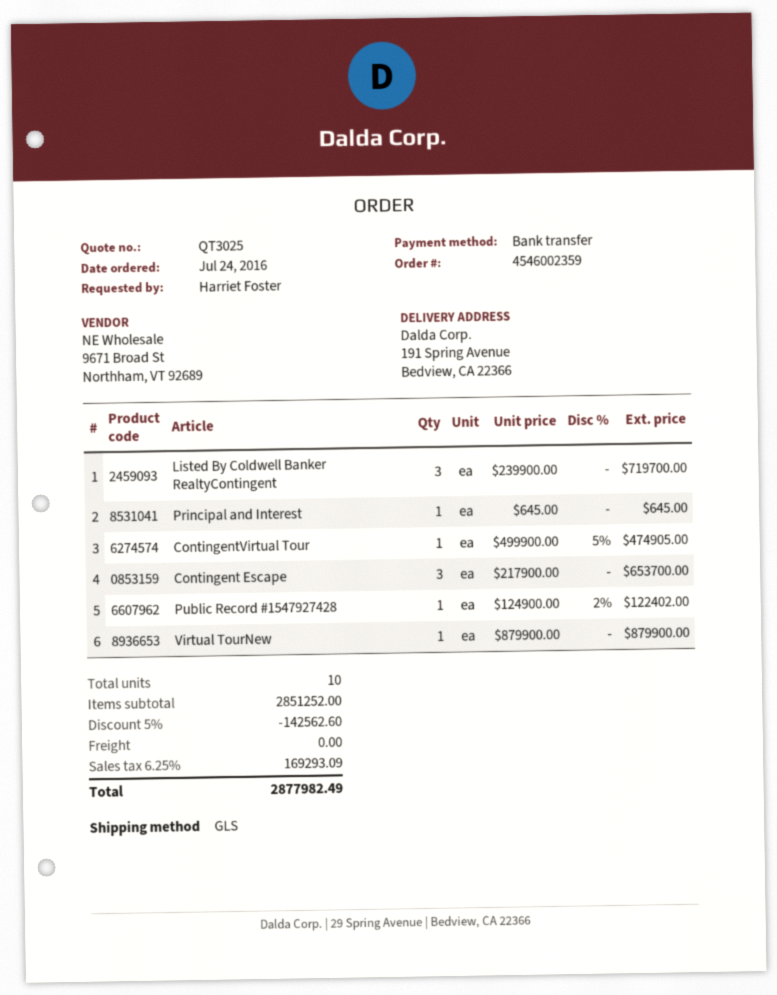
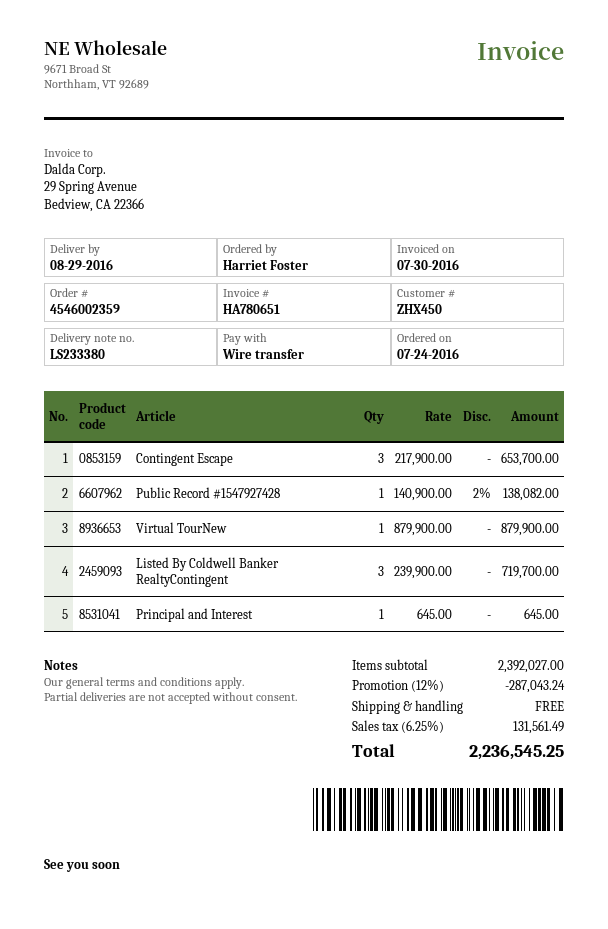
ContingentVirtual Tour: 1 x 499900.00 - 5% = 474905.00 -> none
Public Record #1547927428: 1 x 124900.00 - 2% = 122402.00 -> 1 x 140900.00 - 2% = 138082.00
subtotal: 2851252.00 -> 2392027.00
discount: 5% = 142562.60 -> 12% = 287043.24
tax: 6.25% = 169293.09 -> 6.25% = 131561.49
total: 2877982.49 -> 2236545.25

